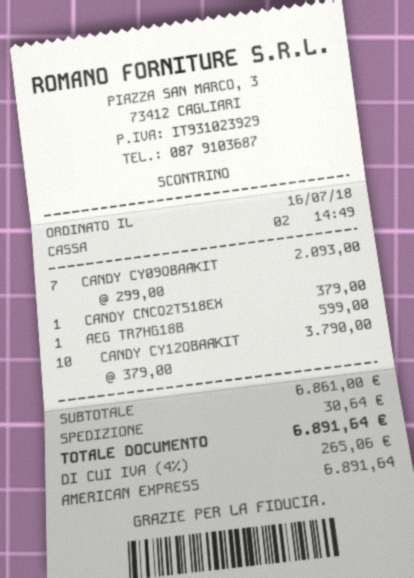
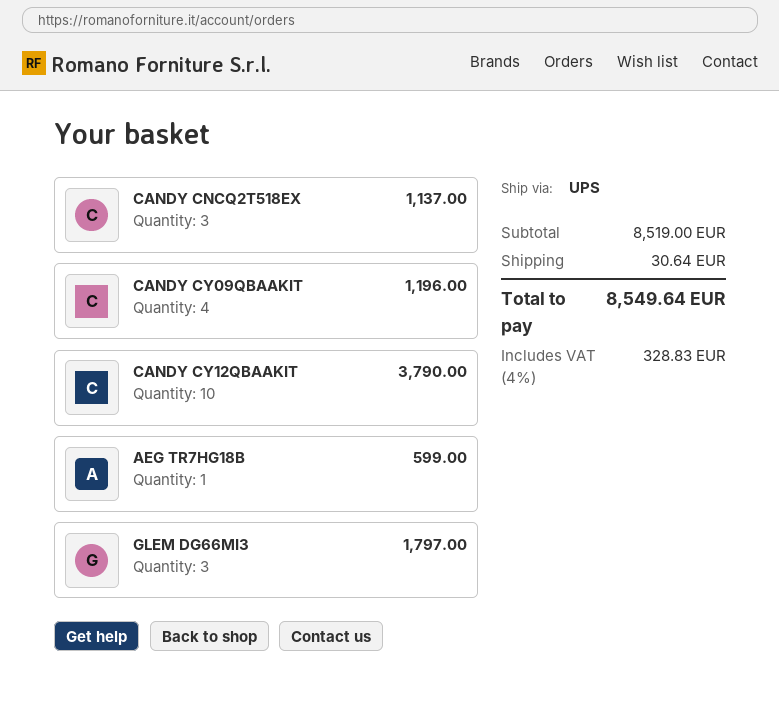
CANDY CY09QBAAKIT: 7 for 2093.00 -> 4 for 1196.00
CANDY CNCQ2T518EX: 1 for 379.00 -> 3 for 1137.00
GLEM DG66MI3: none -> 3 for 1797.00
subtotal: 6861.00 -> 8519.00
tax: 4% = 265.06 -> 4% = 328.83
total: 6891.64 -> 8549.64

